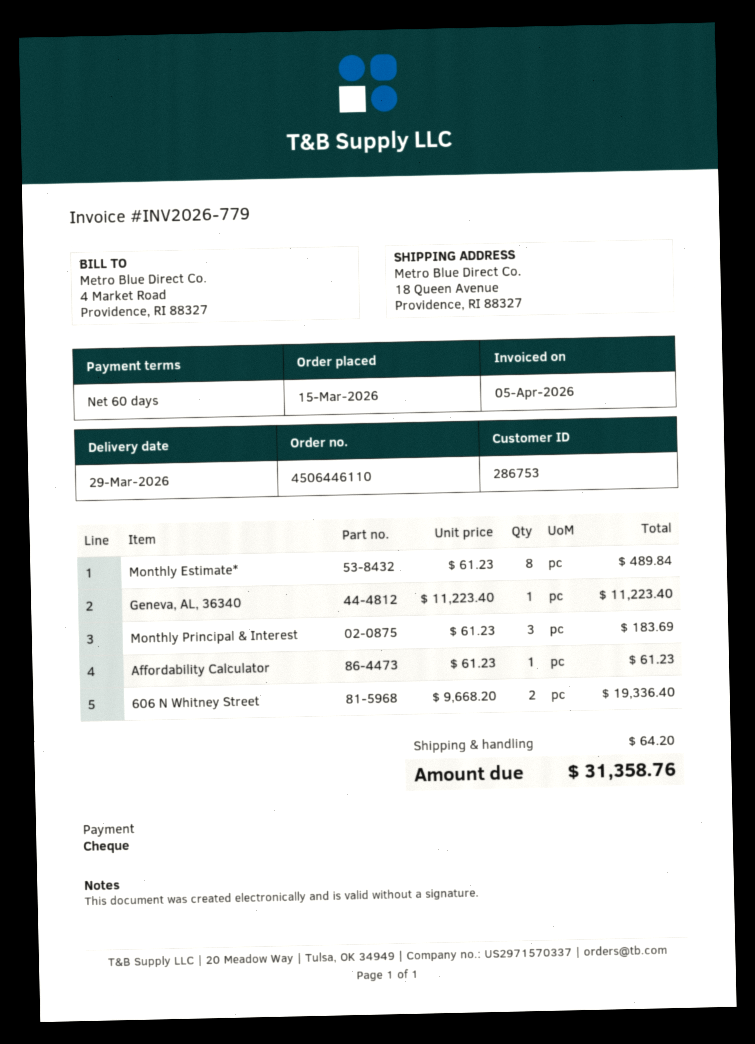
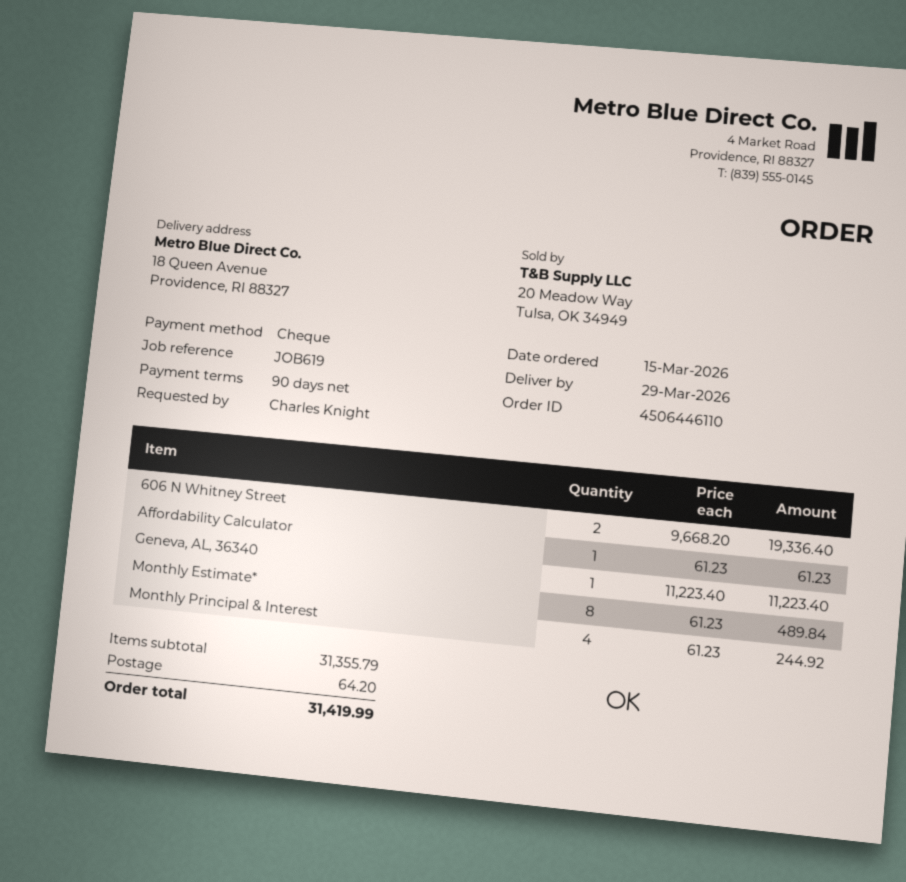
payment terms: 60 days -> 90 days
Monthly Principal & Interest: 3 x 61.23 = 183.69 -> 4 x 61.23 = 244.92
total: 31358.76 -> 31419.99

